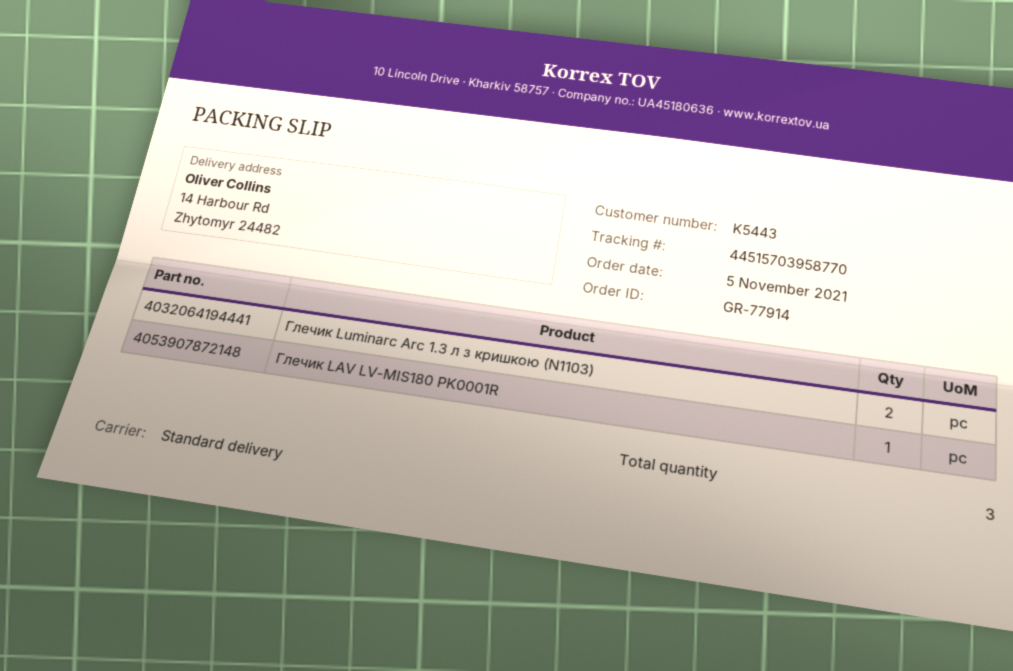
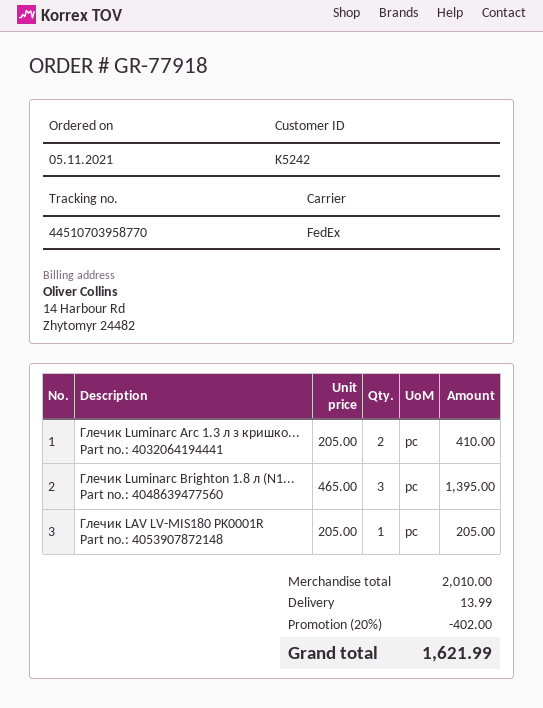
order number: GR-77914 -> GR-77918
customer number: K5443 -> K5242
shipping method: standard -> FedEx
tracking number: 44515703958770 -> 44510703958770
Глечик Luminarc Brighton 1.8 л (N1...: none -> 3

